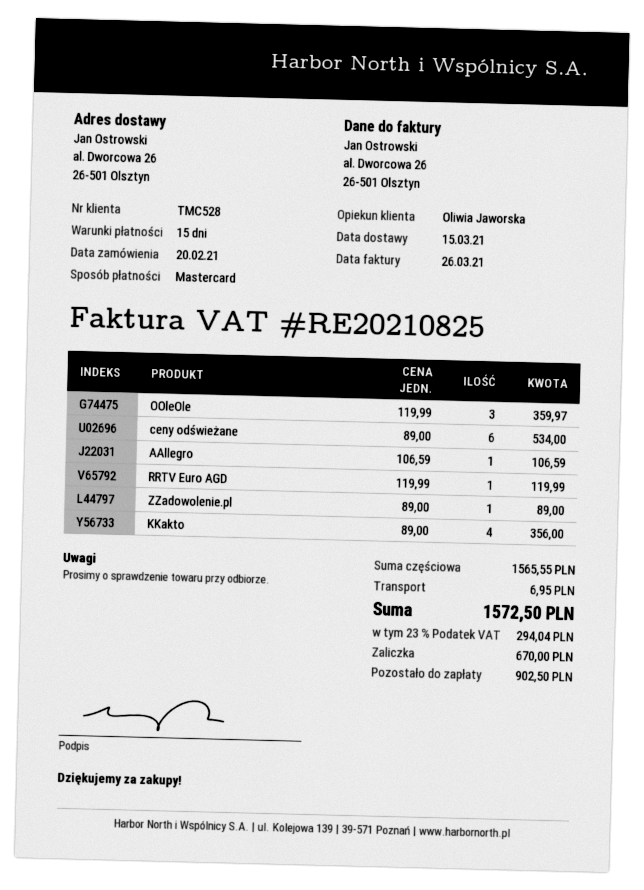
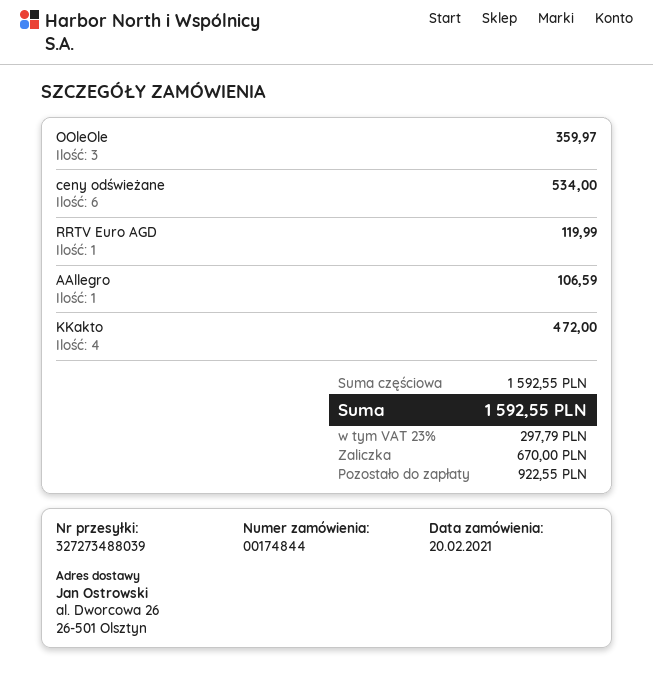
ZZadowolenie.pl: 1 for 89.00 -> none
KKakto: 4 for 356.00 -> 4 for 472.00
subtotal: 1565.55 -> 1592.55
shipping: 6.95 -> none
tax: 23% = 294.04 -> 23% = 297.79
total: 1572.50 -> 1592.55
balance: 902.50 -> 922.55

